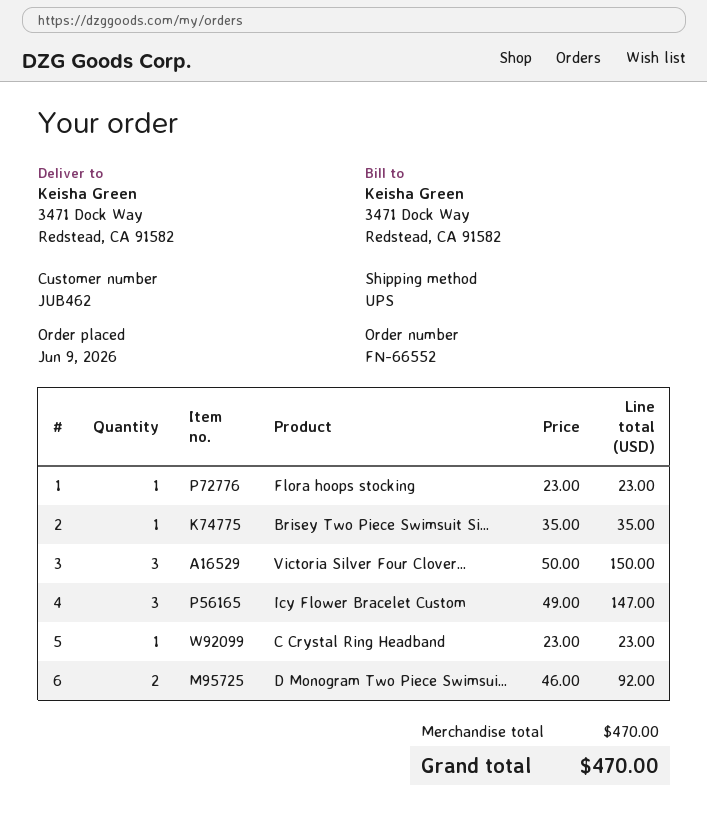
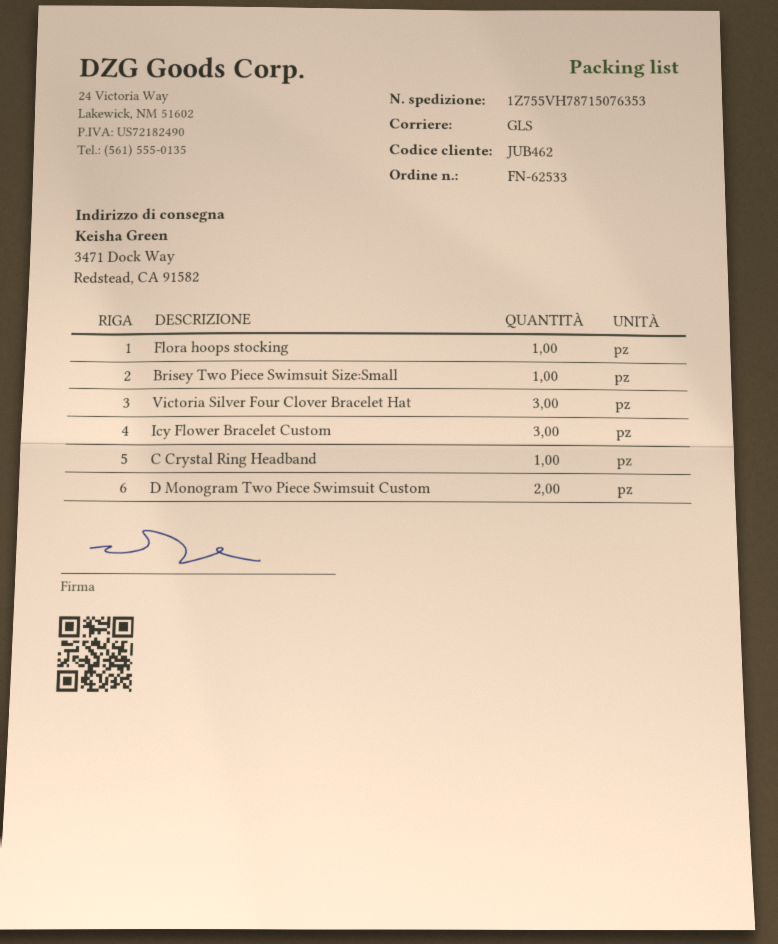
order number: FN-66552 -> FN-62533
shipping method: UPS -> GLS

